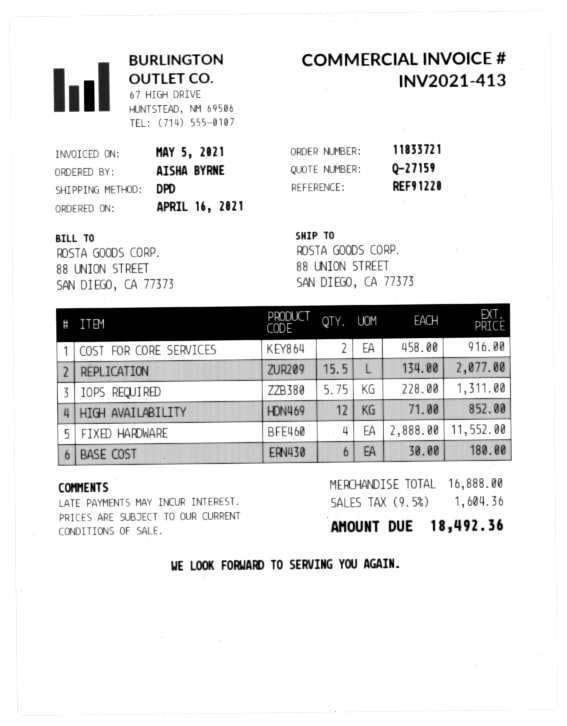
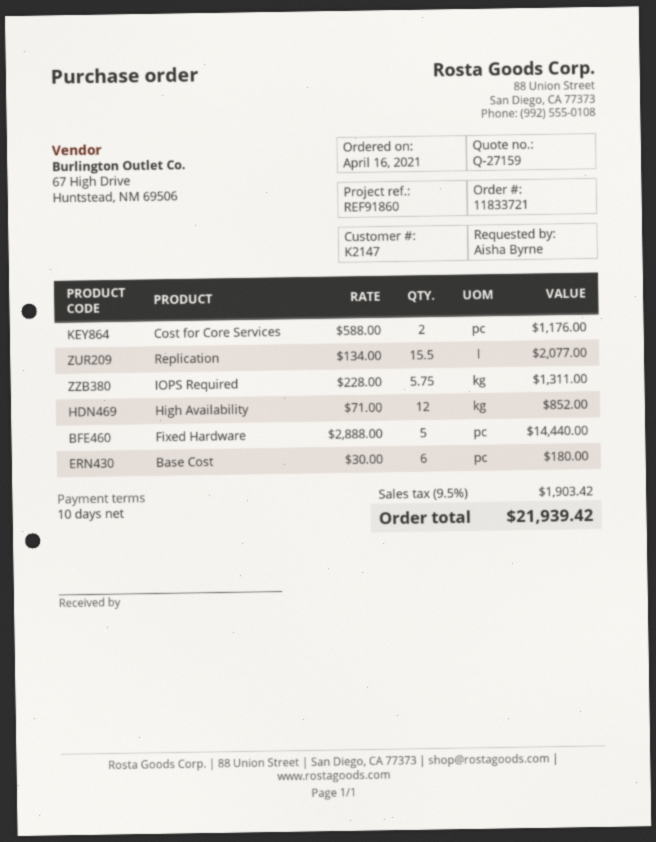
reference: REF91220 -> REF91860
COST FOR CORE SERVICES: 2 x 458.00 = 916.00 -> 2 x 588.00 = 1176.00
FIXED HARDWARE: 4 x 2888.00 = 11552.00 -> 5 x 2888.00 = 14440.00
tax: 9.5% = 1604.36 -> 9.5% = 1903.42
total: 18492.36 -> 21939.42

